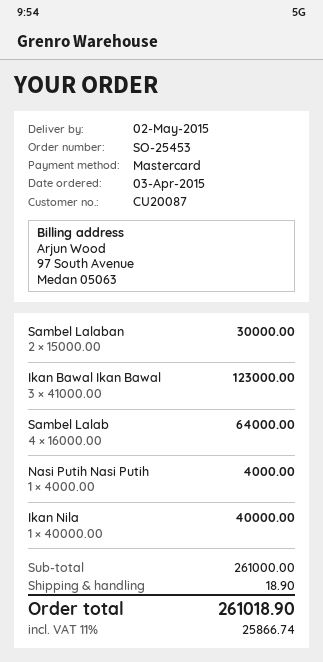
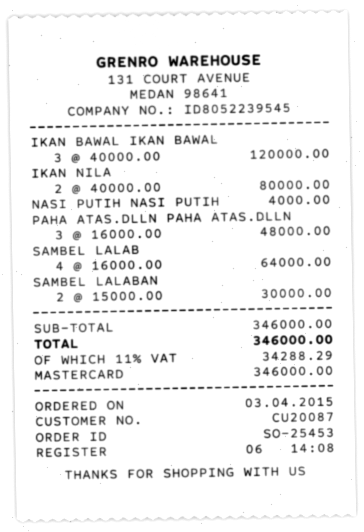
Ikan Bawal Ikan Bawal: 3 x 41000.00 = 123000.00 -> 3 x 40000.00 = 120000.00
Ikan Nila: 1 x 40000.00 = 40000.00 -> 2 x 40000.00 = 80000.00
PAHA ATAS.DLLN PAHA ATAS.DLLN: none -> 3 x 16000.00 = 48000.00
subtotal: 261000.00 -> 346000.00
shipping: 18.90 -> none
tax: 11% = 25866.74 -> 11% = 34288.29
total: 261018.90 -> 346000.00

